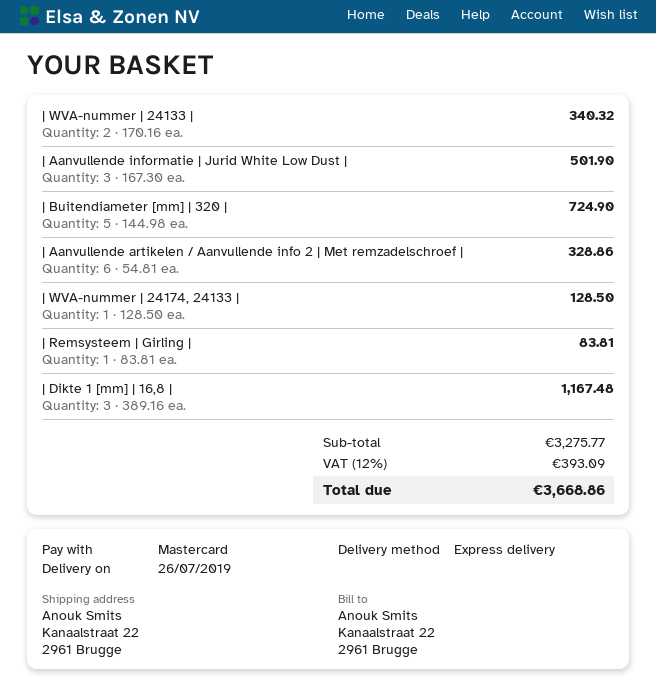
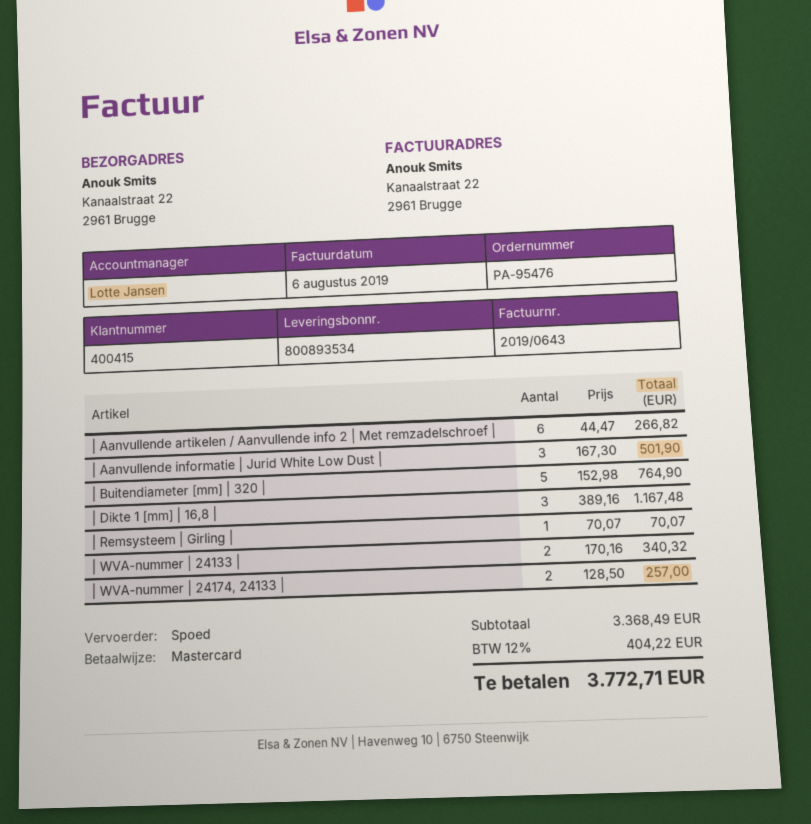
| Buitendiameter [mm] | 320 |: 5 x 144.98 = 724.90 -> 5 x 152.98 = 764.90
| Aanvullende artikelen / Aanvullende info 2 | Met remzadelschroef |: 6 x 54.81 = 328.86 -> 6 x 44.47 = 266.82
| WVA-nummer | 24174, 24133 |: 1 x 128.50 = 128.50 -> 2 x 128.50 = 257.00
| Remsysteem | Girling |: 1 x 83.81 = 83.81 -> 1 x 70.07 = 70.07
subtotal: 3275.77 -> 3368.49
tax: 12% = 393.09 -> 12% = 404.22
total: 3668.86 -> 3772.71

